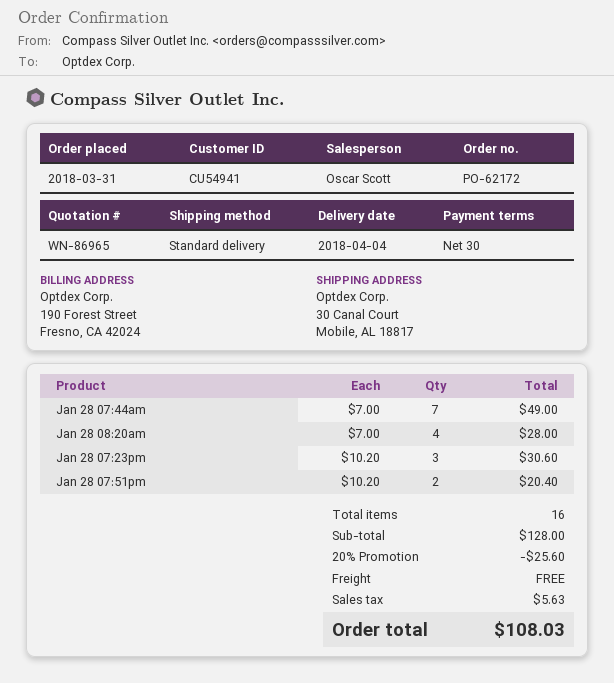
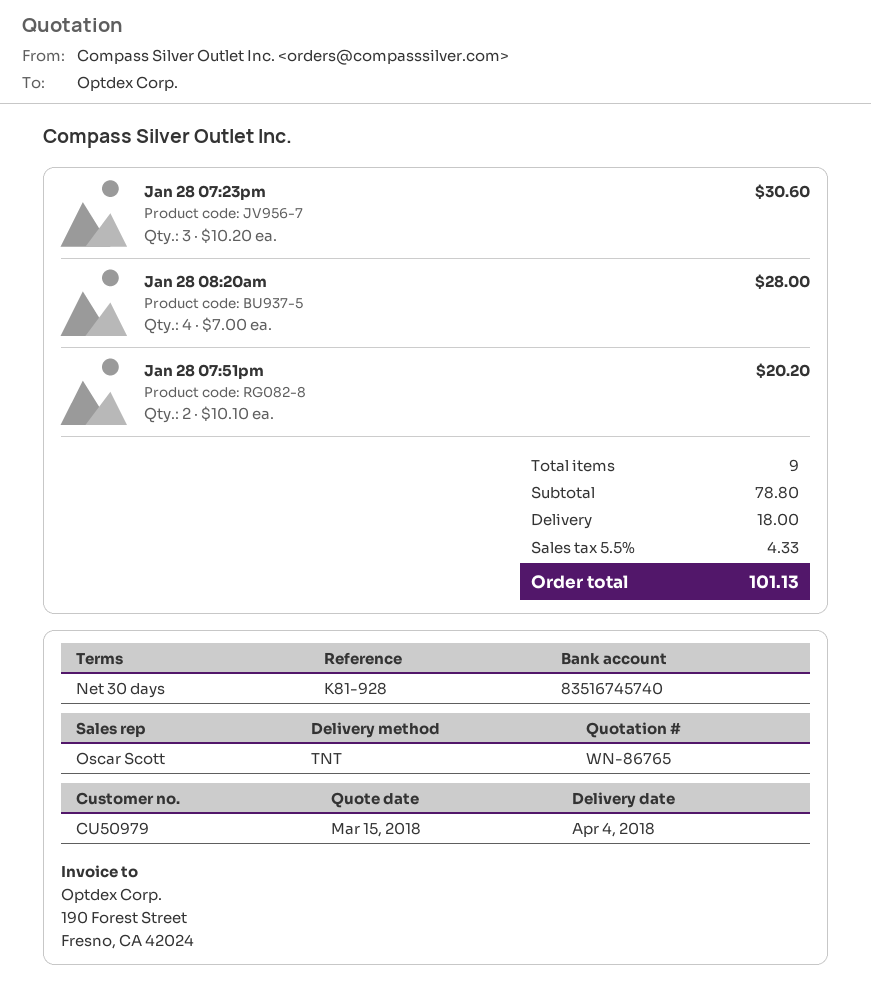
quote number: WN-86965 -> WN-86765
customer number: CU54941 -> CU50979
shipping method: standard -> TNT
Jan 28 07:44am: 7 x 7.00 = 49.00 -> none
Jan 28 07:51pm: 2 x 10.20 = 20.40 -> 2 x 10.10 = 20.20
total quantity: 16 -> 9
subtotal: 128.00 -> 78.80
discount: 20% = 25.60 -> none
shipping: 0.00 -> 18.00
tax: 5.63 -> 4.33
total: 108.03 -> 101.13

